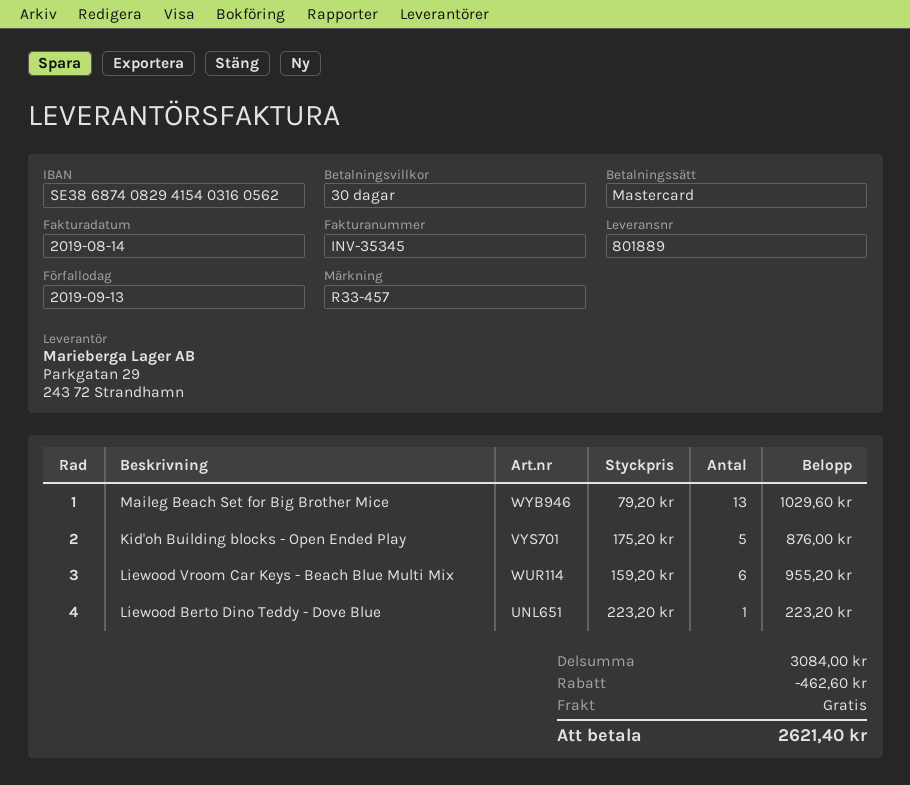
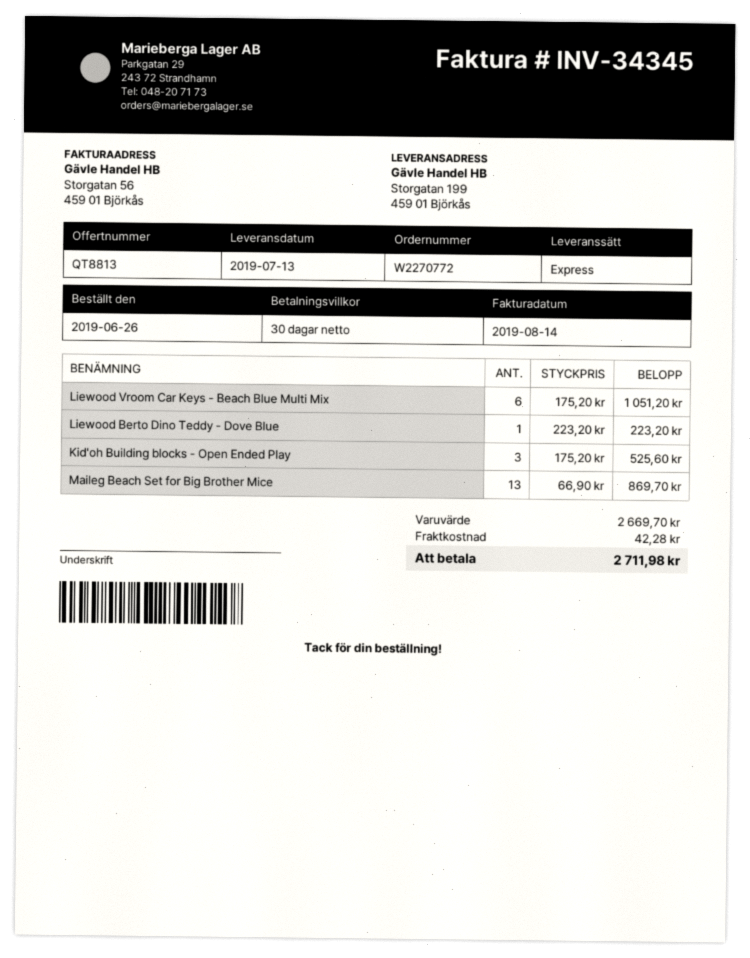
invoice number: INV-35345 -> INV-34345
Maileg Beach Set for Big Brother Mice: 13 x 79.20 = 1029.60 -> 13 x 66.90 = 869.70
Kid'oh Building blocks - Open Ended Play: 5 x 175.20 = 876.00 -> 3 x 175.20 = 525.60
Liewood Vroom Car Keys - Beach Blue Multi Mix: 6 x 159.20 = 955.20 -> 6 x 175.20 = 1051.20
subtotal: 3084.00 -> 2669.70
discount: 462.60 -> none
shipping: 0.00 -> 42.28
total: 2621.40 -> 2711.98

